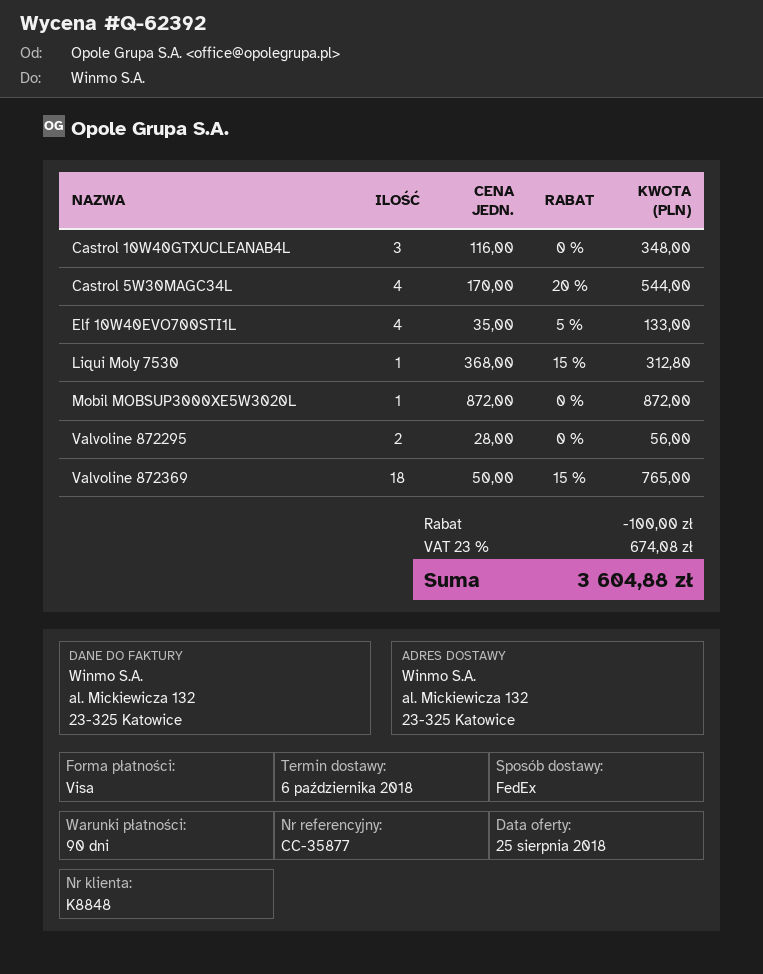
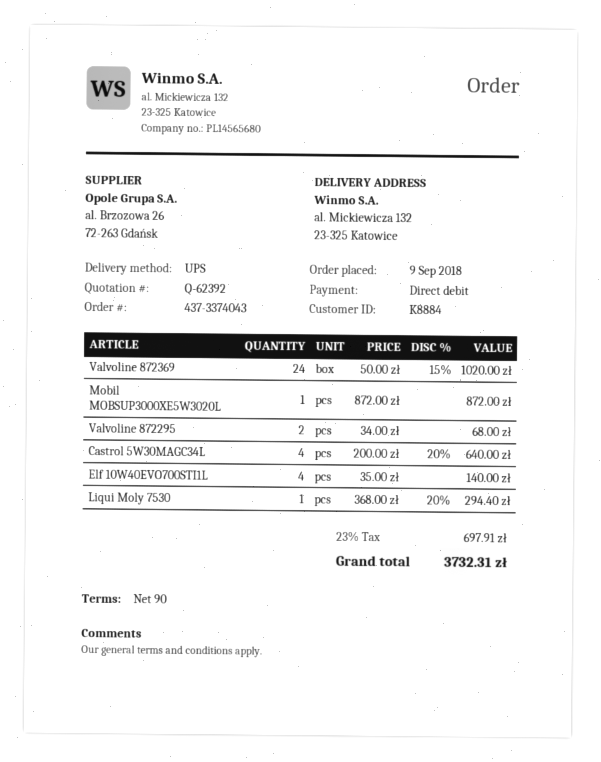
customer number: K8848 -> K8884
payment method: Visa -> direct debit
shipping method: FedEx -> UPS
Castrol 10W40GTXUCLEANAB4L: 3 x 116.00 = 348.00 -> none
Castrol 5W30MAGC34L: 4 x 170.00 - 20% = 544.00 -> 4 x 200.00 - 20% = 640.00
Elf 10W40EVO700STI1L: 4 x 35.00 - 5% = 133.00 -> 4 x 35.00 = 140.00
Liqui Moly 7530: 1 x 368.00 - 15% = 312.80 -> 1 x 368.00 - 20% = 294.40
Valvoline 872295: 2 x 28.00 = 56.00 -> 2 x 34.00 = 68.00
Valvoline 872369: 18 x 50.00 - 15% = 765.00 -> 24 x 50.00 - 15% = 1020.00
discount: 100.00 -> none
tax: 23% = 674.08 -> 23% = 697.91
total: 3604.88 -> 3732.31

